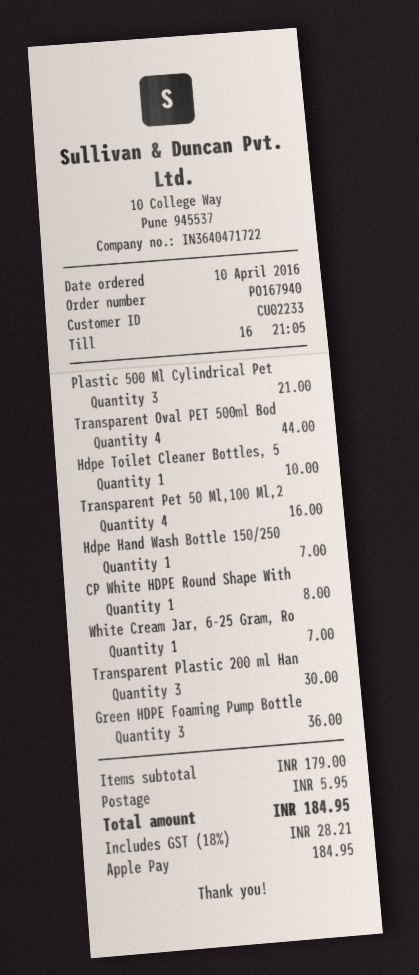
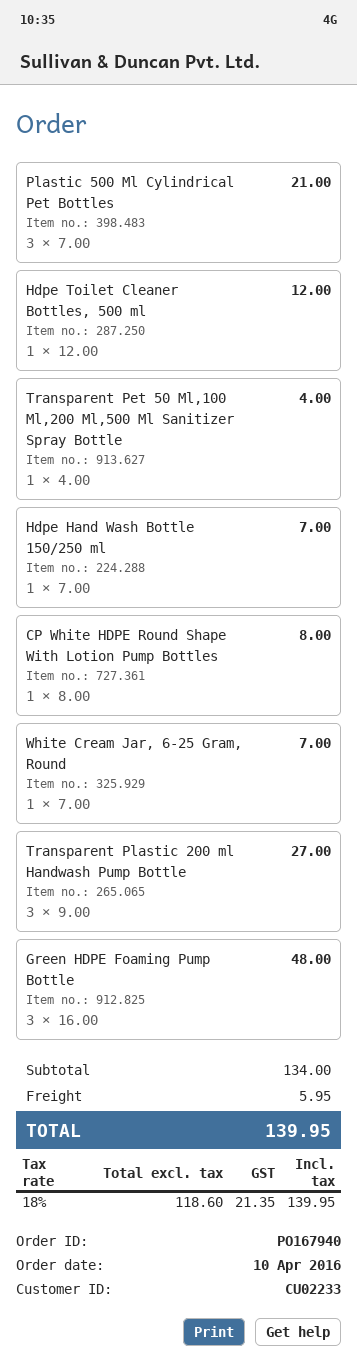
Transparent Oval PET 500ml Bod: 4 for 44.00 -> none
Hdpe Toilet Cleaner Bottles, 5: 1 for 10.00 -> 1 for 12.00
Transparent Pet 50 Ml,100 Ml,2: 4 for 16.00 -> 1 for 4.00
Transparent Plastic 200 ml Han: 3 for 30.00 -> 3 for 27.00
Green HDPE Foaming Pump Bottle: 3 for 36.00 -> 3 for 48.00
subtotal: 179.00 -> 134.00
tax: 18% = 28.21 -> 18% = 21.35
total: 184.95 -> 139.95

